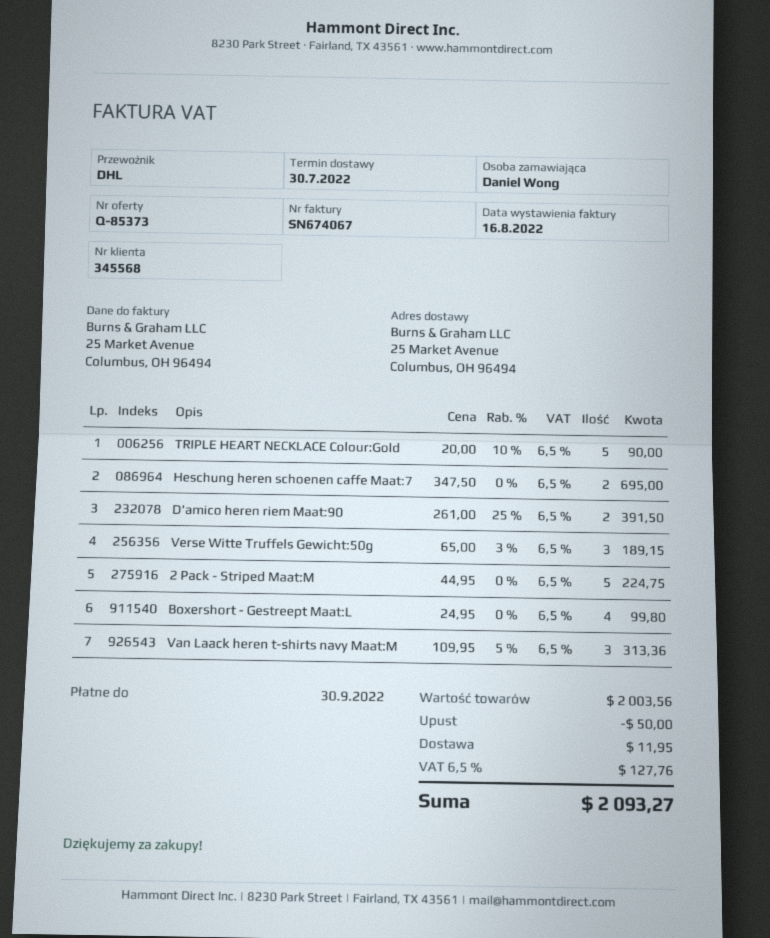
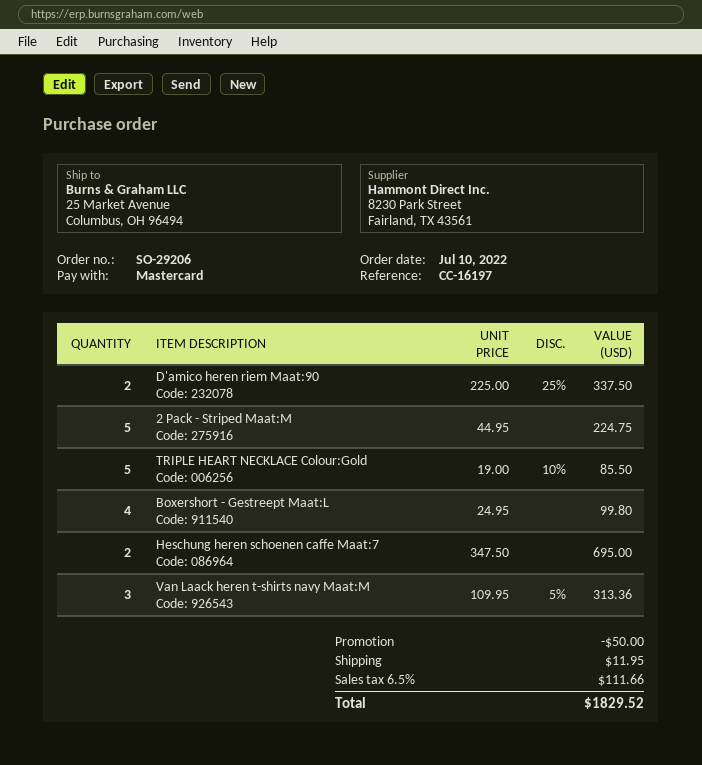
TRIPLE HEART NECKLACE Colour:Gold: 5 x 20.00 - 10% = 90.00 -> 5 x 19.00 - 10% = 85.50
D'amico heren riem Maat:90: 2 x 261.00 - 25% = 391.50 -> 2 x 225.00 - 25% = 337.50
Verse Witte Truffels Gewicht:50g: 3 x 65.00 - 3% = 189.15 -> none
tax: 6.5% = 127.76 -> 6.5% = 111.66
total: 2093.27 -> 1829.52

